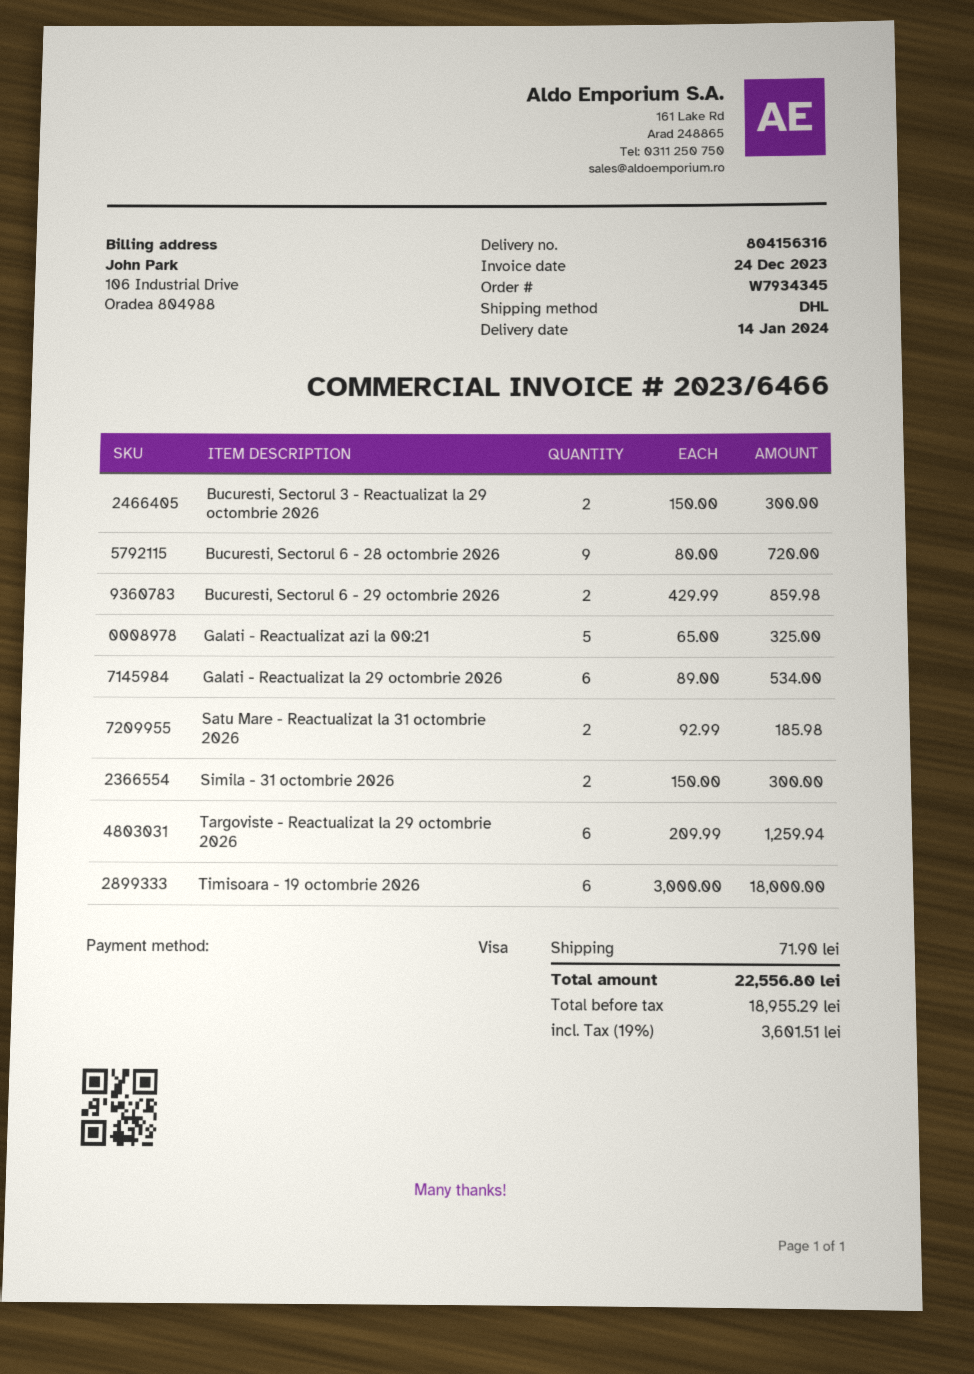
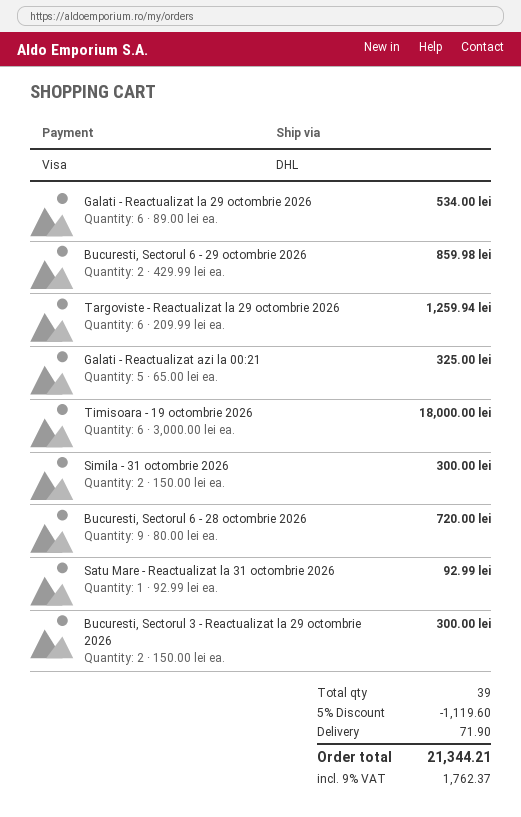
Satu Mare - Reactualizat la 31 octombrie 2026: 2 x 92.99 = 185.98 -> 1 x 92.99 = 92.99
discount: none -> 5% = 1119.60
tax: 19% = 3601.51 -> 9% = 1762.37
total: 22556.80 -> 21344.21

